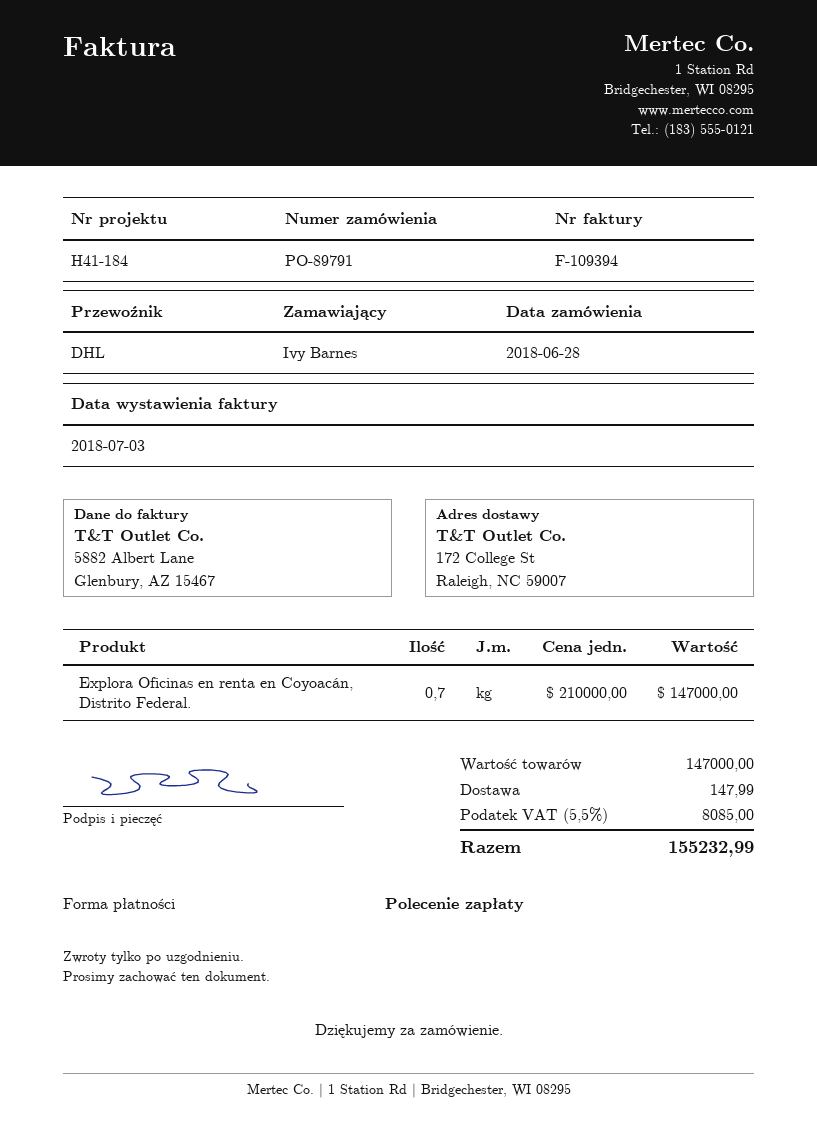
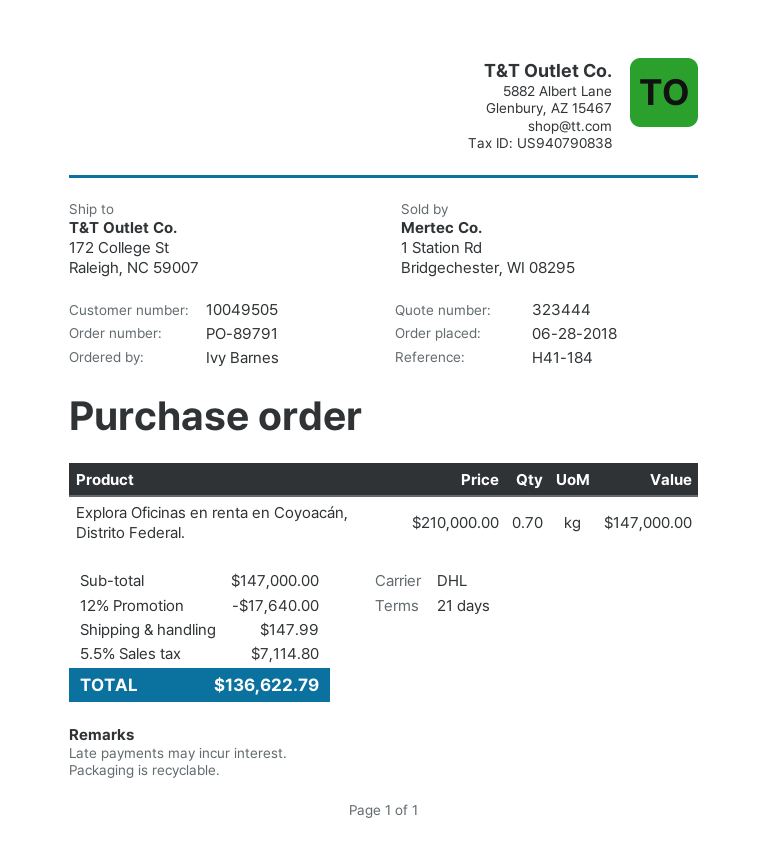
discount: none -> 12% = 17640.00
tax: 5.5% = 8085.00 -> 5.5% = 7114.80
total: 155232.99 -> 136622.79

